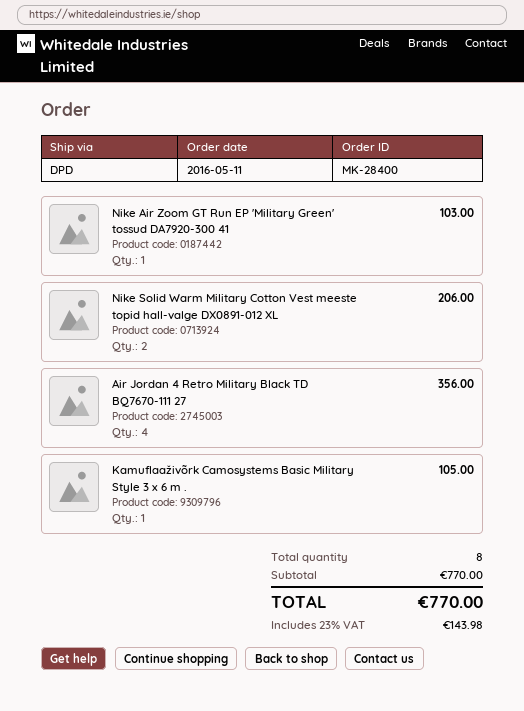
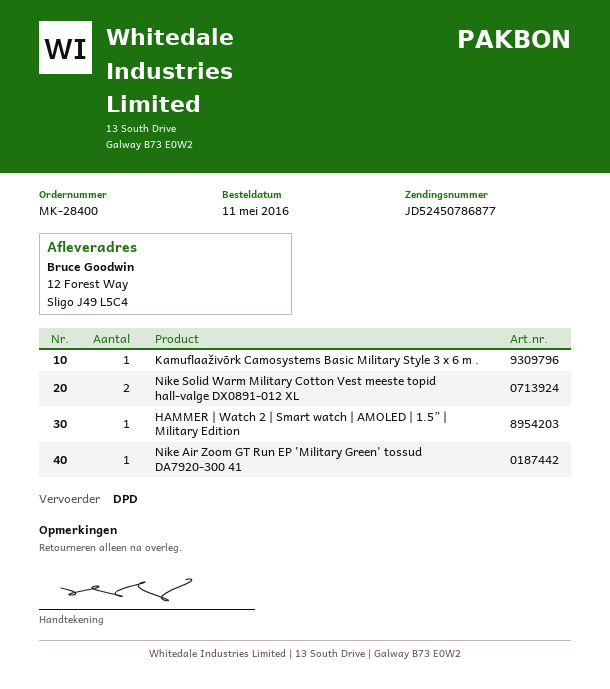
Air Jordan 4 Retro Military Black TD BQ7670-111 27: 4 -> none
HAMMER | Watch 2 | Smart watch | AMOLED | 1.5” | Military Edition: none -> 1

